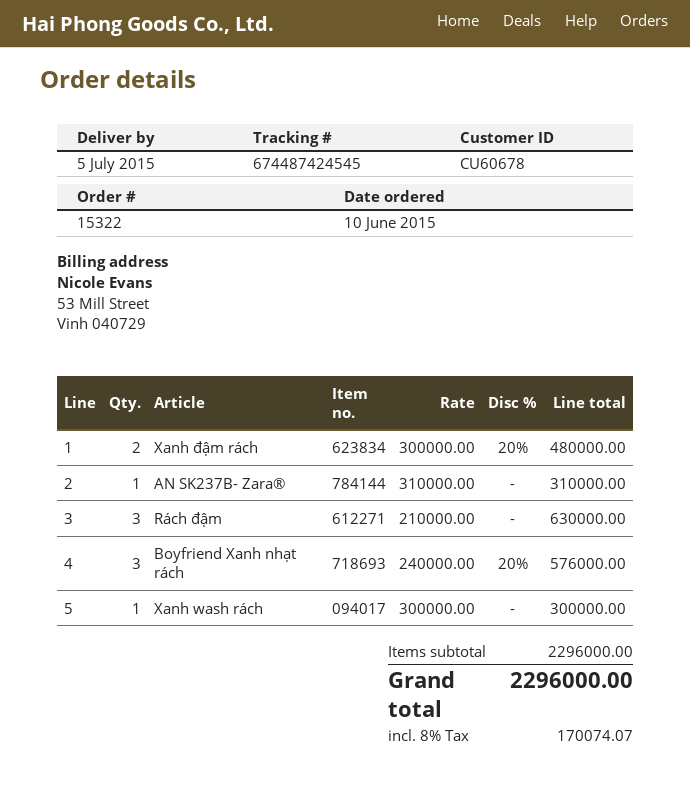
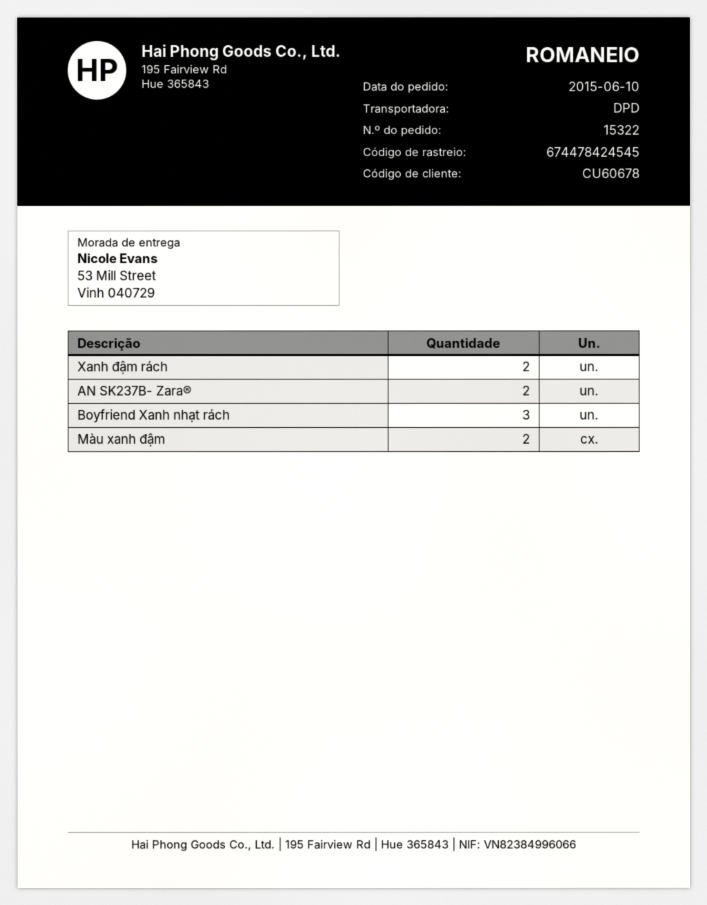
tracking number: 674487424545 -> 674478424545
AN SK237B- Zara®: 1 -> 2
Rách đậm: 3 -> none
Xanh wash rách: 1 -> none
Màu xanh đậm: none -> 2

